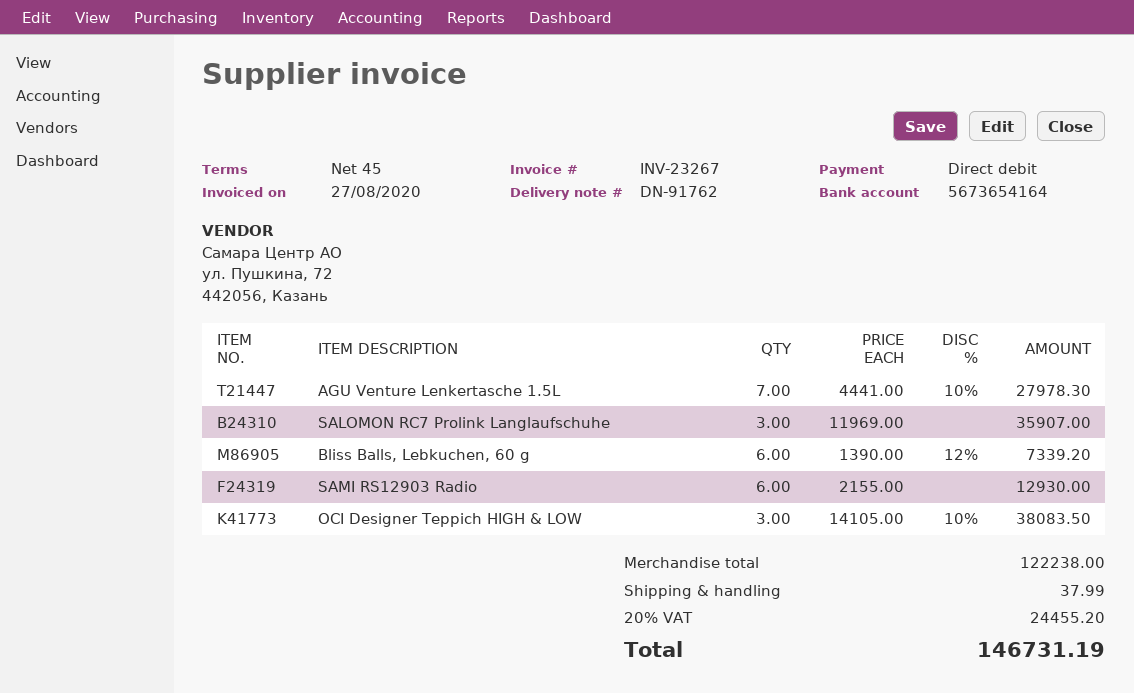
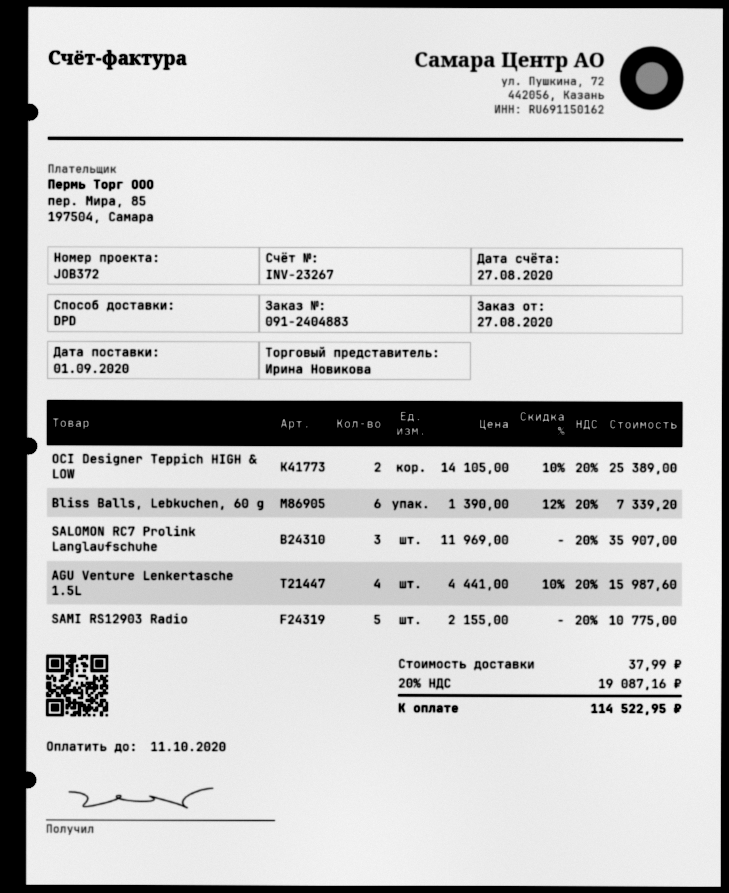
AGU Venture Lenkertasche 1.5L: 7 x 4441.00 - 10% = 27978.30 -> 4 x 4441.00 - 10% = 15987.60
SAMI RS12903 Radio: 6 x 2155.00 = 12930.00 -> 5 x 2155.00 = 10775.00
OCI Designer Teppich HIGH & LOW: 3 x 14105.00 - 10% = 38083.50 -> 2 x 14105.00 - 10% = 25389.00
tax: 20% = 24455.20 -> 20% = 19087.16
total: 146731.19 -> 114522.95

